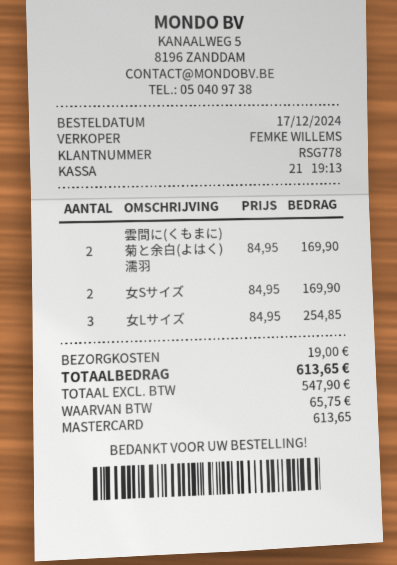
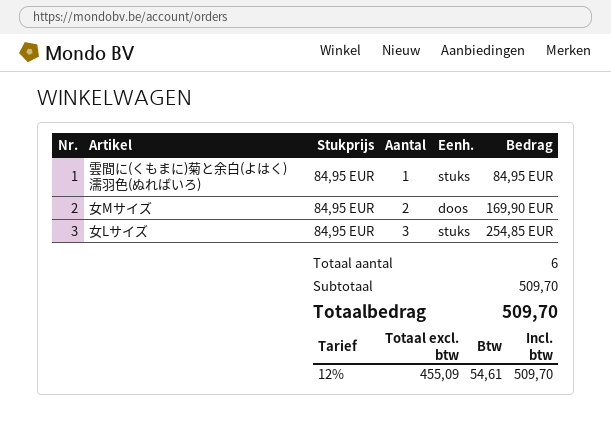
雲間に(くもまに)菊と余白(よはく) 濡羽: 2 x 84.95 = 169.90 -> 1 x 84.95 = 84.95
女Sサイズ: 2 x 84.95 = 169.90 -> none
女Mサイズ: none -> 2 x 84.95 = 169.90
shipping: 19.00 -> none
net: 547.90 -> 455.09
tax: 65.75 -> 54.61
total: 613.65 -> 509.70

